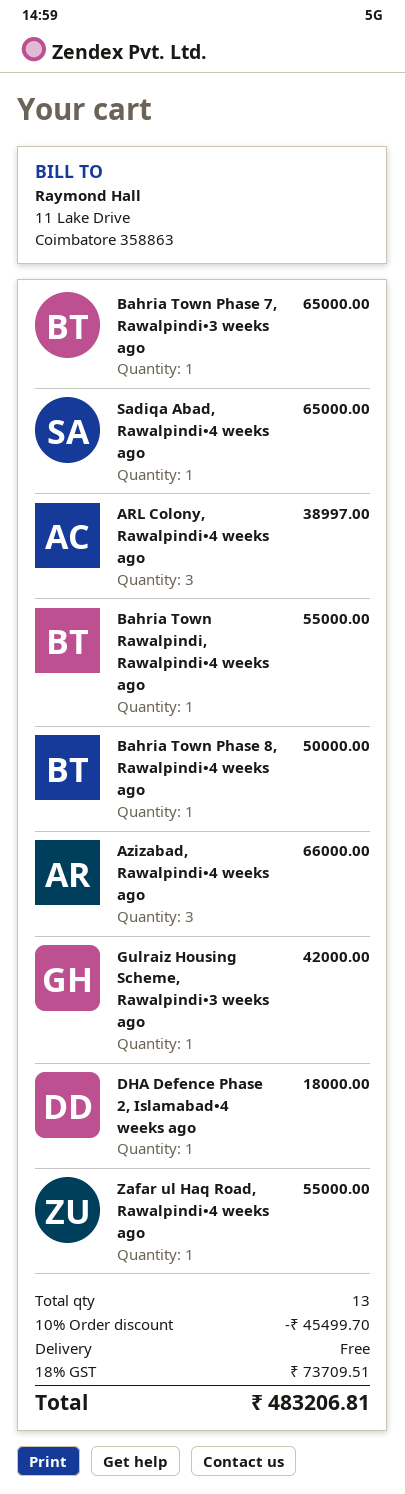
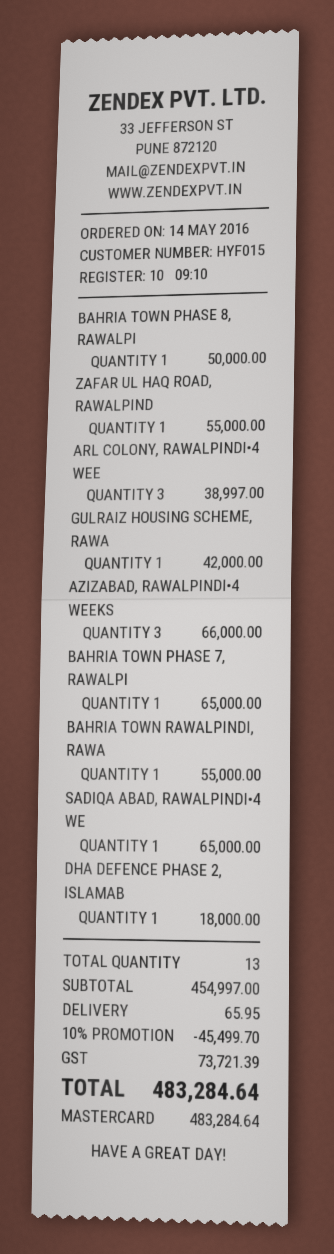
shipping: 0.00 -> 65.95
tax: 73709.51 -> 73721.39
total: 483206.81 -> 483284.64

